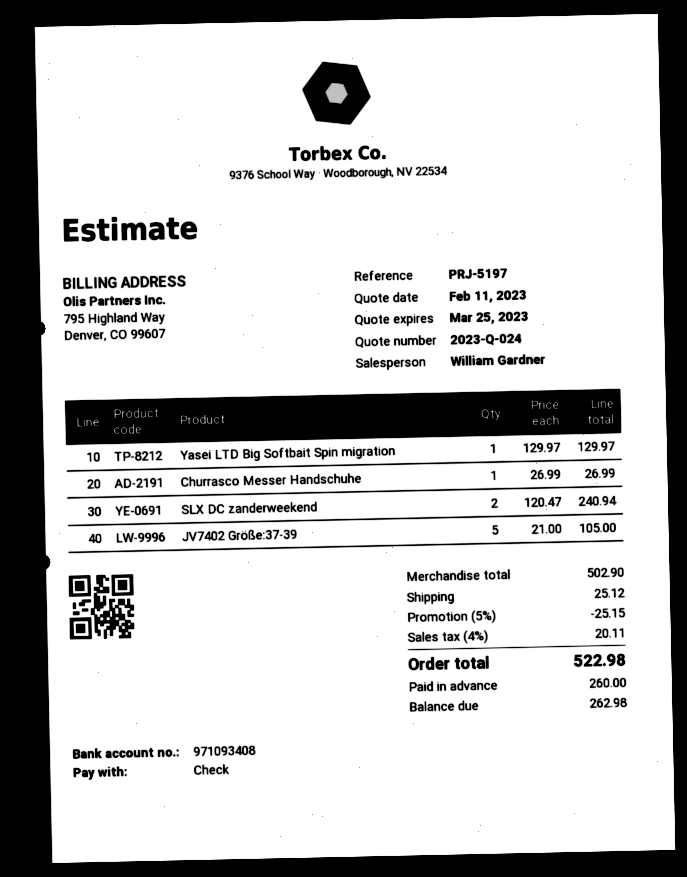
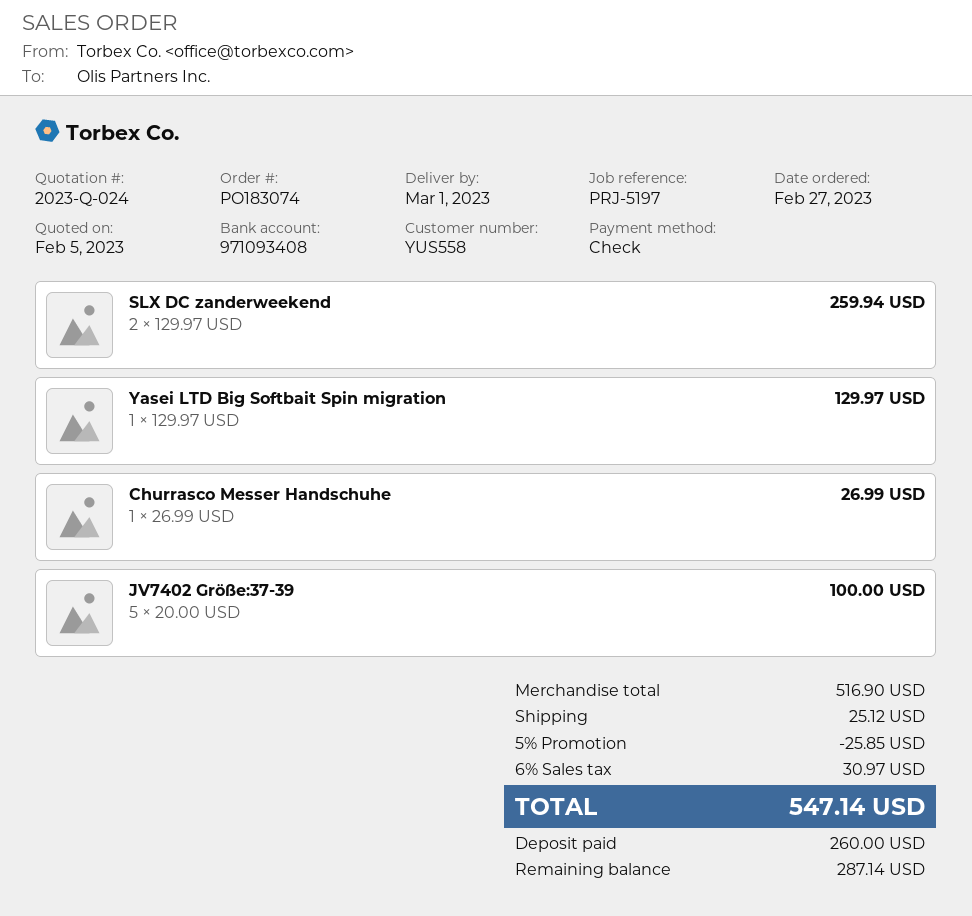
quote date: 2023-02-11 -> 2023-02-05
SLX DC zanderweekend: 2 x 120.47 = 240.94 -> 2 x 129.97 = 259.94
JV7402 Größe:37-39: 5 x 21.00 = 105.00 -> 5 x 20.00 = 100.00
subtotal: 502.90 -> 516.90
discount: 5% = 25.15 -> 5% = 25.85
tax: 4% = 20.11 -> 6% = 30.97
total: 522.98 -> 547.14
balance: 262.98 -> 287.14

